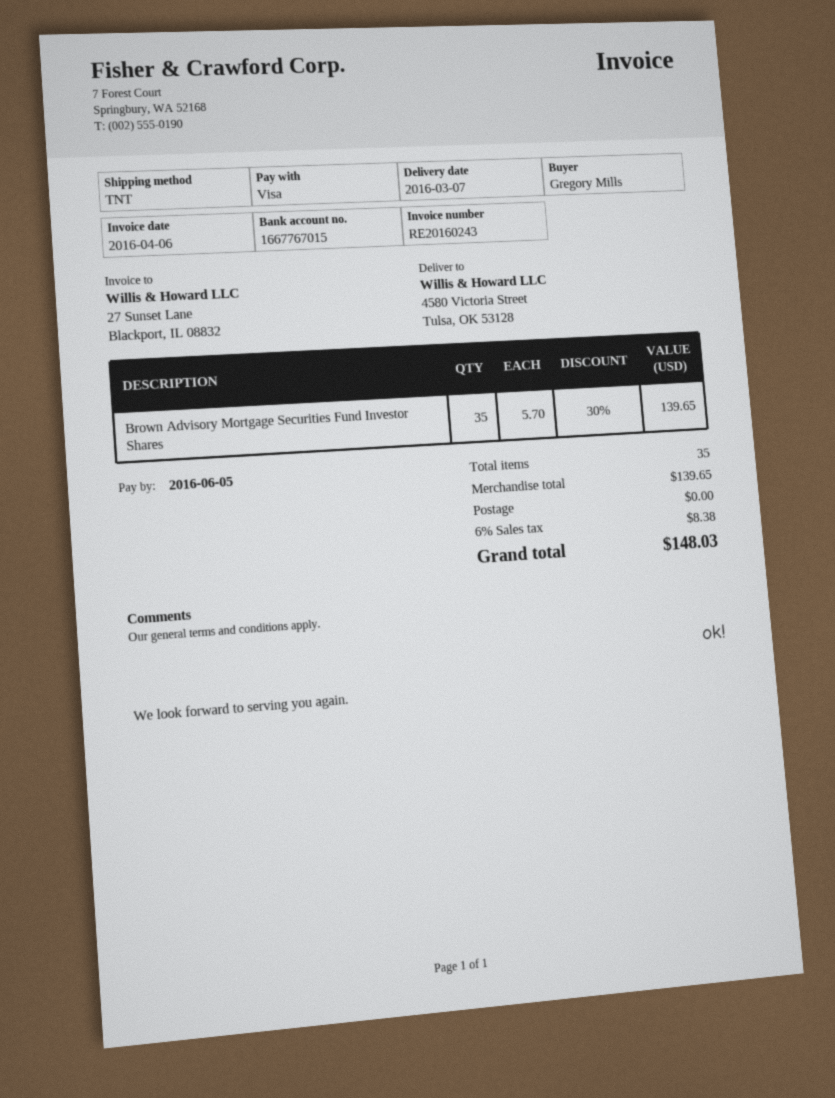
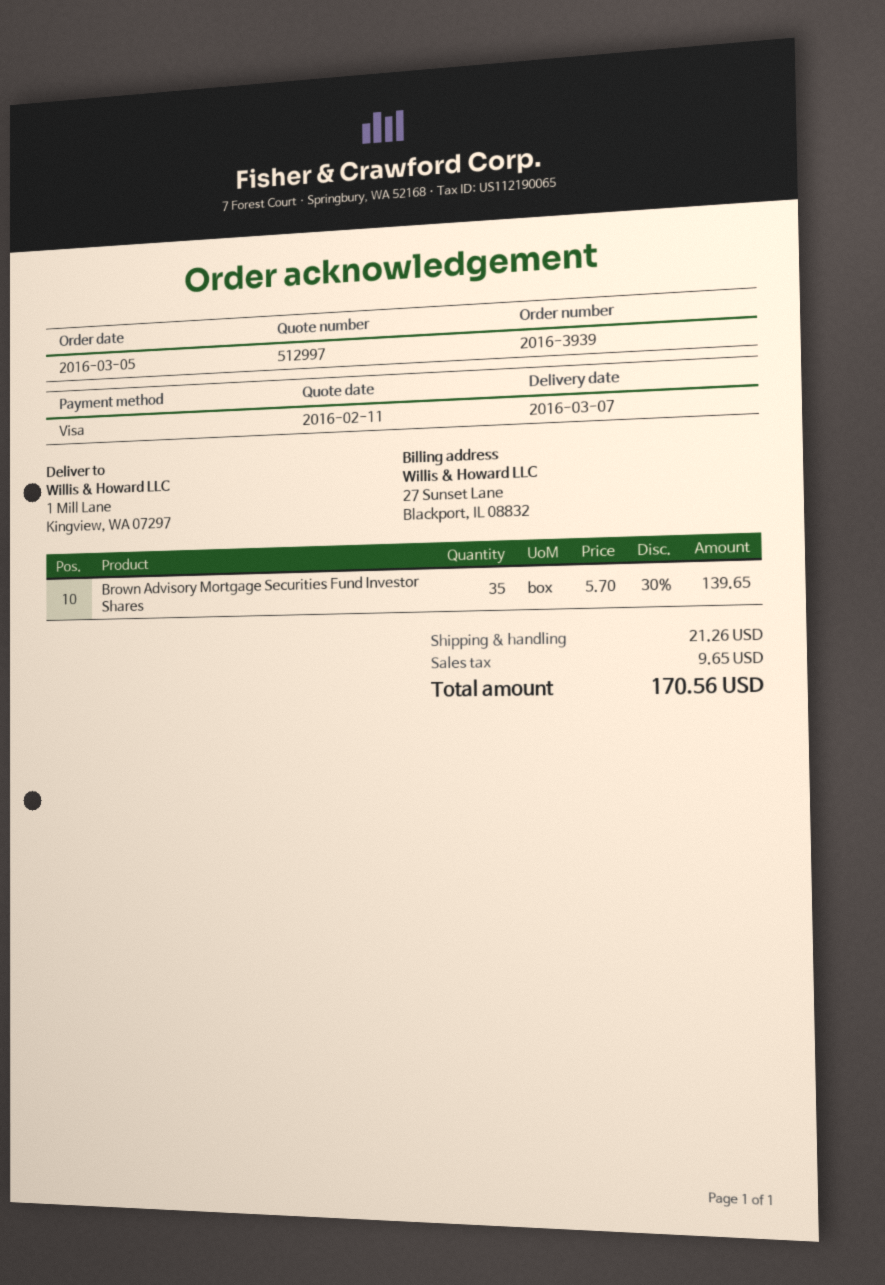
ship to: 4580 Victoria Street, Tulsa, OK 53128 -> 1 Mill Lane, Kingview, WA 07297
shipping: 0.00 -> 21.26
tax: 8.38 -> 9.65
total: 148.03 -> 170.56

